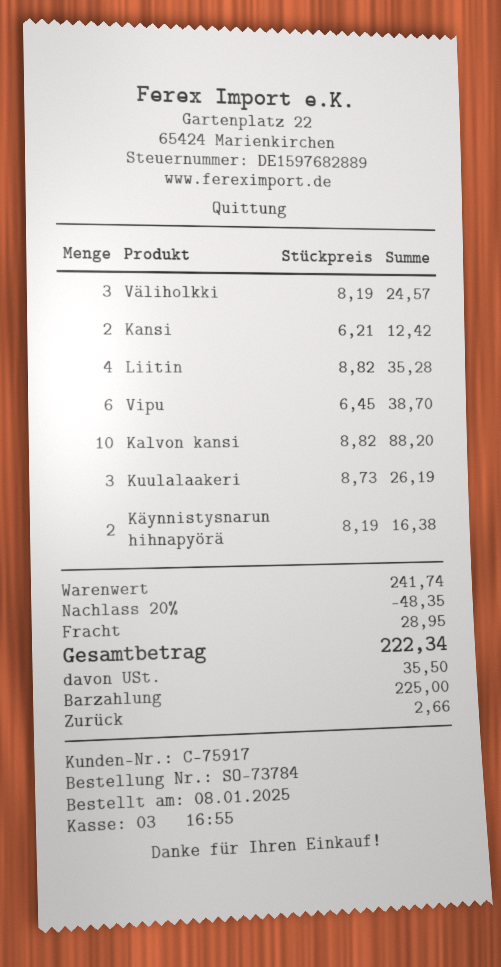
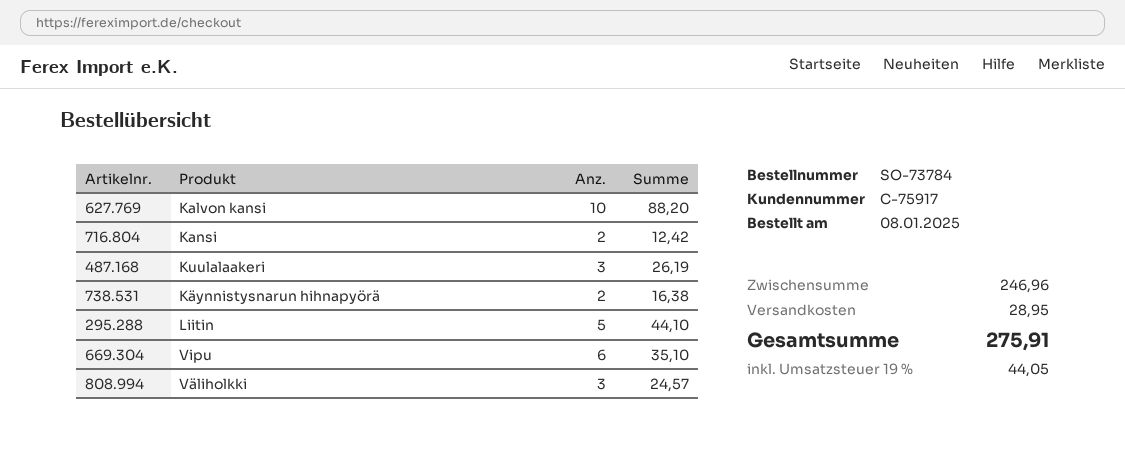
Liitin: 4 for 35.28 -> 5 for 44.10
Vipu: 6 for 38.70 -> 6 for 35.10
subtotal: 241.74 -> 246.96
discount: 20% = 48.35 -> none
tax: 35.50 -> 44.05
total: 222.34 -> 275.91

